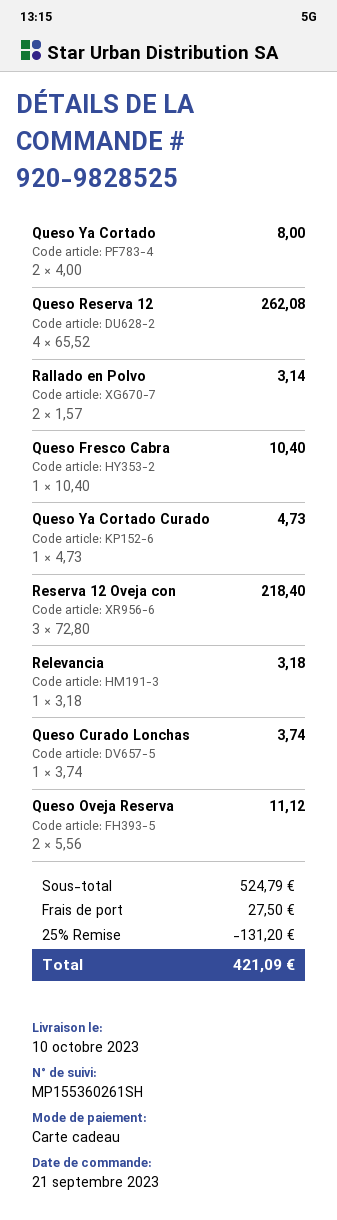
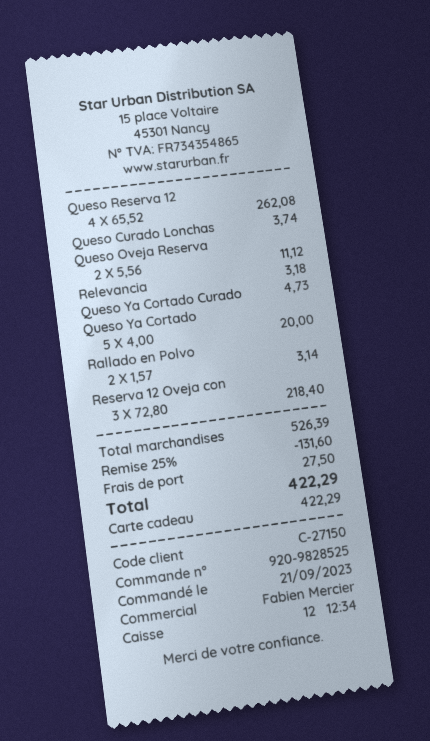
Queso Ya Cortado: 2 x 4.00 = 8.00 -> 5 x 4.00 = 20.00
Queso Fresco Cabra: 1 x 10.40 = 10.40 -> none
subtotal: 524.79 -> 526.39
discount: 25% = 131.20 -> 25% = 131.60
total: 421.09 -> 422.29

